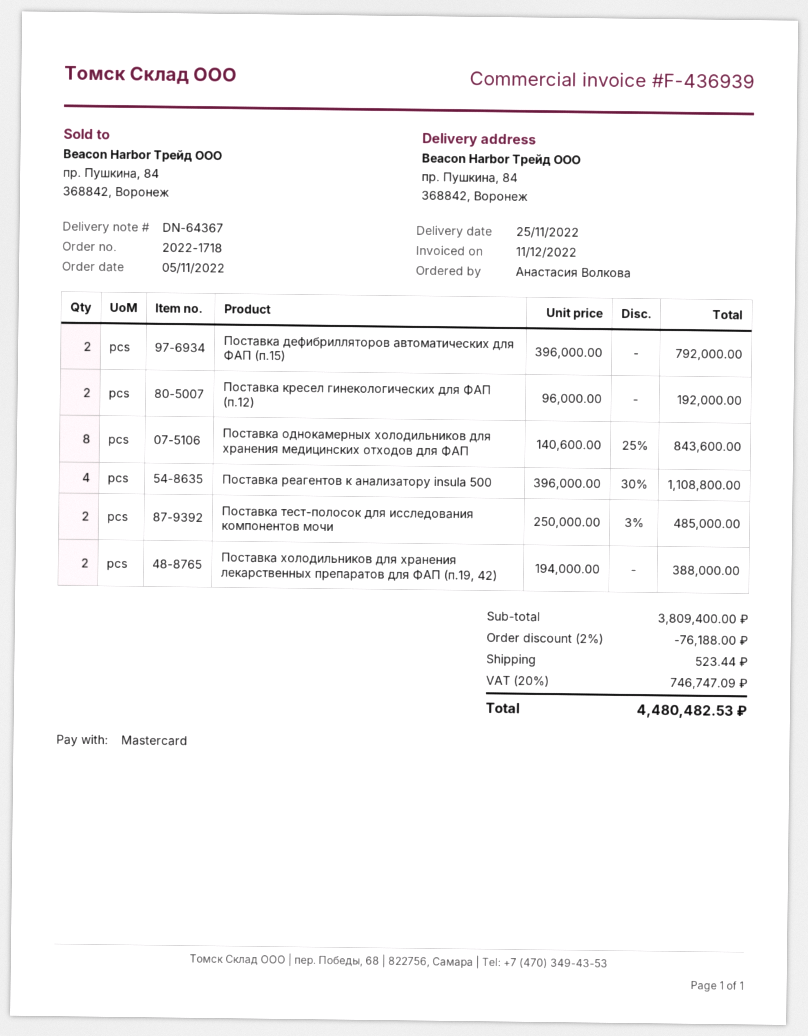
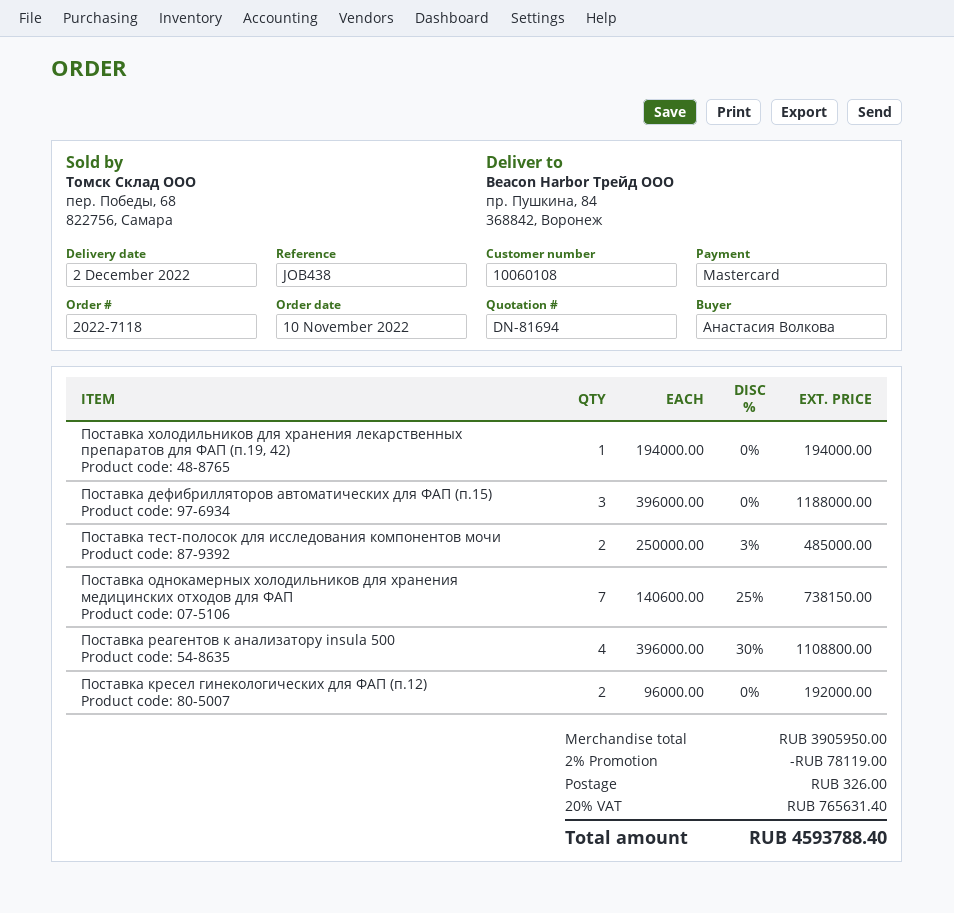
order number: 2022-1718 -> 2022-7118
order date: 2022-11-05 -> 2022-11-10
delivery date: 2022-11-25 -> 2022-12-02
Поставка дефибрилляторов автоматических для ФАП (п.15): 2 x 396000.00 = 792000.00 -> 3 x 396000.00 = 1188000.00
Поставка однокамерных холодильников для хранения медицинских отходов для ФАП: 8 x 140600.00 - 25% = 843600.00 -> 7 x 140600.00 - 25% = 738150.00
Поставка холодильников для хранения лекарственных препаратов для ФАП (п.19, 42): 2 x 194000.00 = 388000.00 -> 1 x 194000.00 = 194000.00
subtotal: 3809400.00 -> 3905950.00
discount: 2% = 76188.00 -> 2% = 78119.00
shipping: 523.44 -> 326.00
tax: 20% = 746747.09 -> 20% = 765631.40
total: 4480482.53 -> 4593788.40

